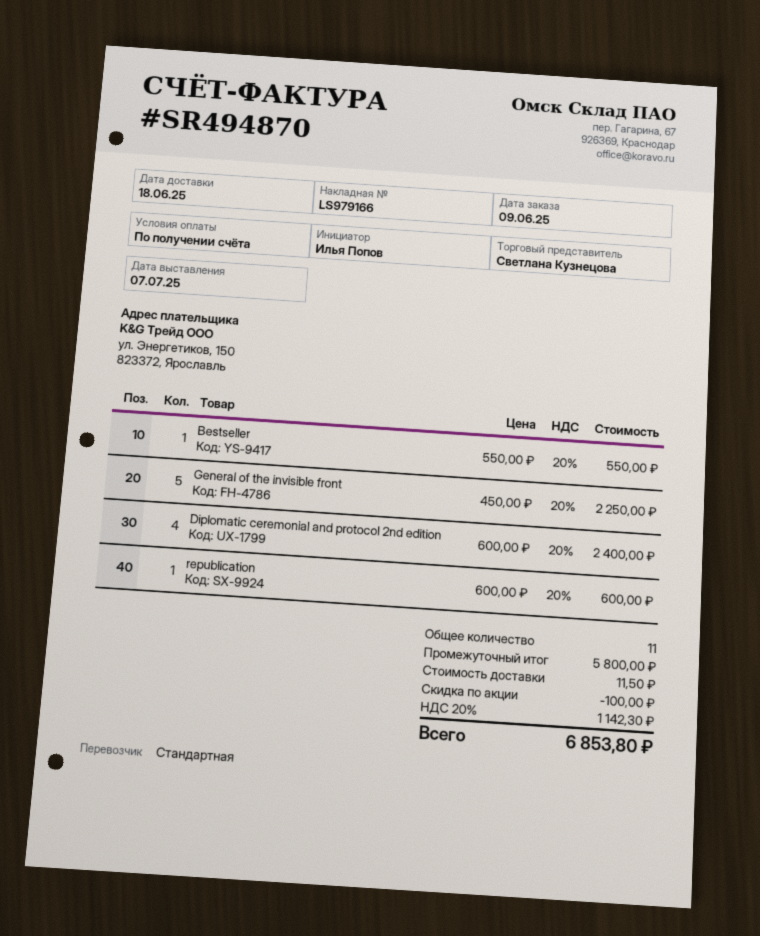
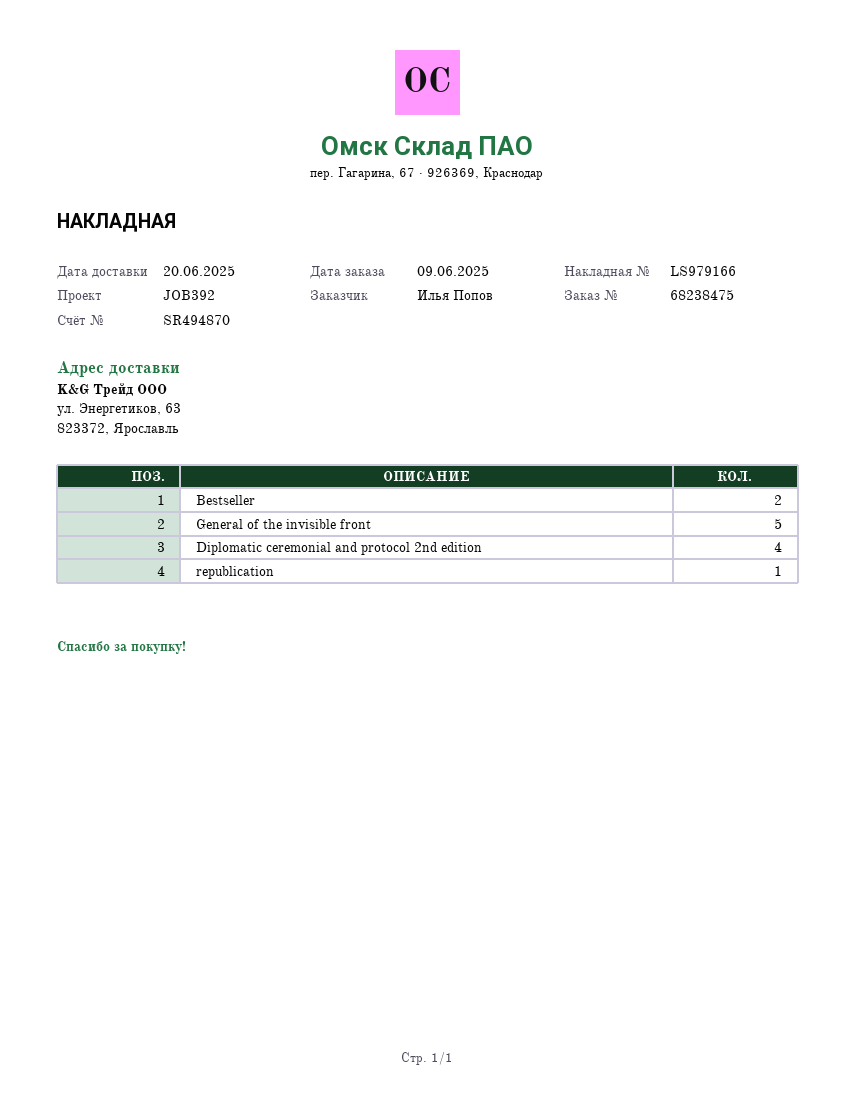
delivery date: 2025-06-18 -> 2025-06-20
Bestseller: 1 -> 2

